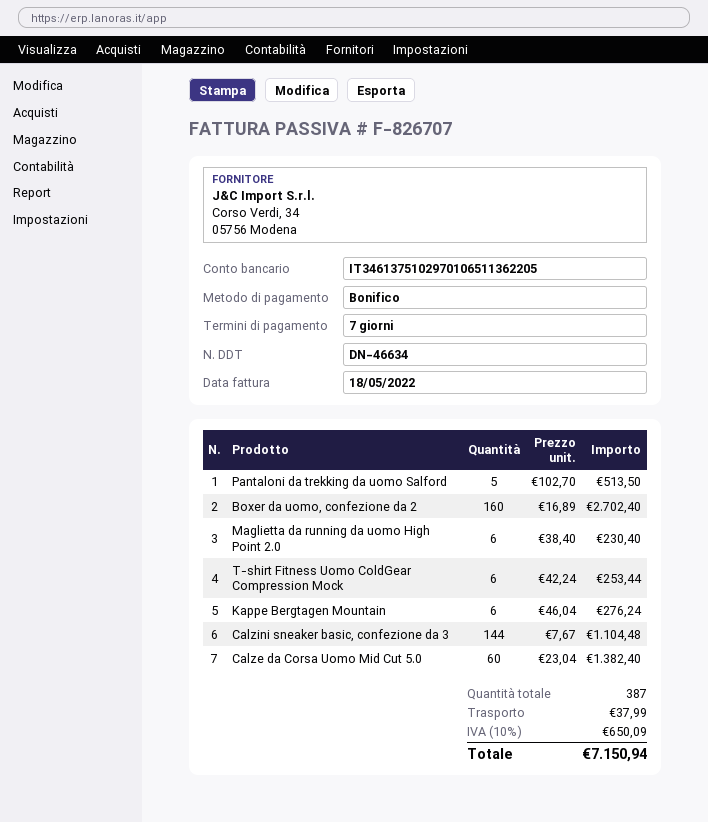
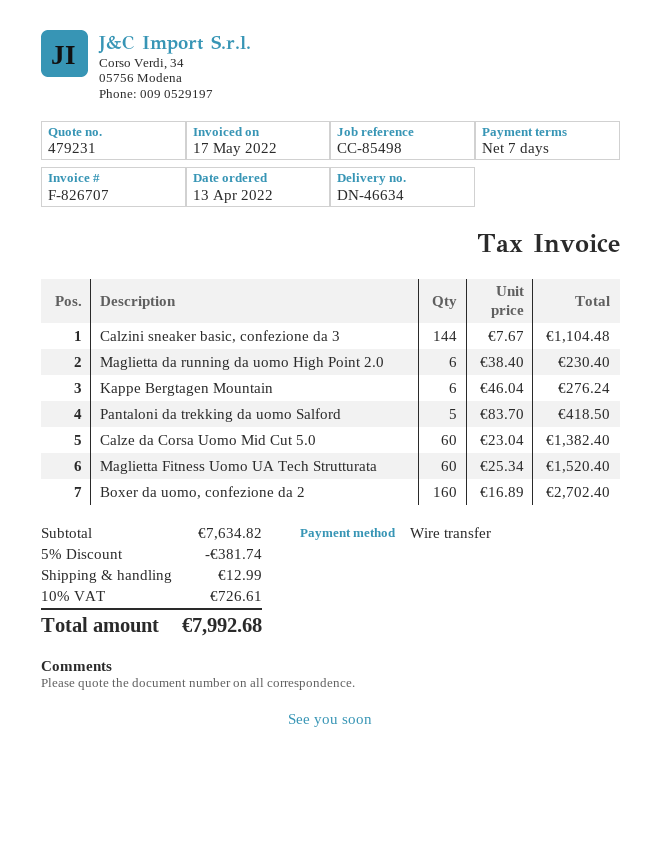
invoice date: 2022-05-18 -> 2022-05-17
Pantaloni da trekking da uomo Salford: 5 x 102.70 = 513.50 -> 5 x 83.70 = 418.50
T-shirt Fitness Uomo ColdGear Compression Mock: 6 x 42.24 = 253.44 -> none
Maglietta Fitness Uomo UA Tech Strutturata: none -> 60 x 25.34 = 1520.40
discount: none -> 5% = 381.74
shipping: 37.99 -> 12.99
tax: 10% = 650.09 -> 10% = 726.61
total: 7150.94 -> 7992.68

